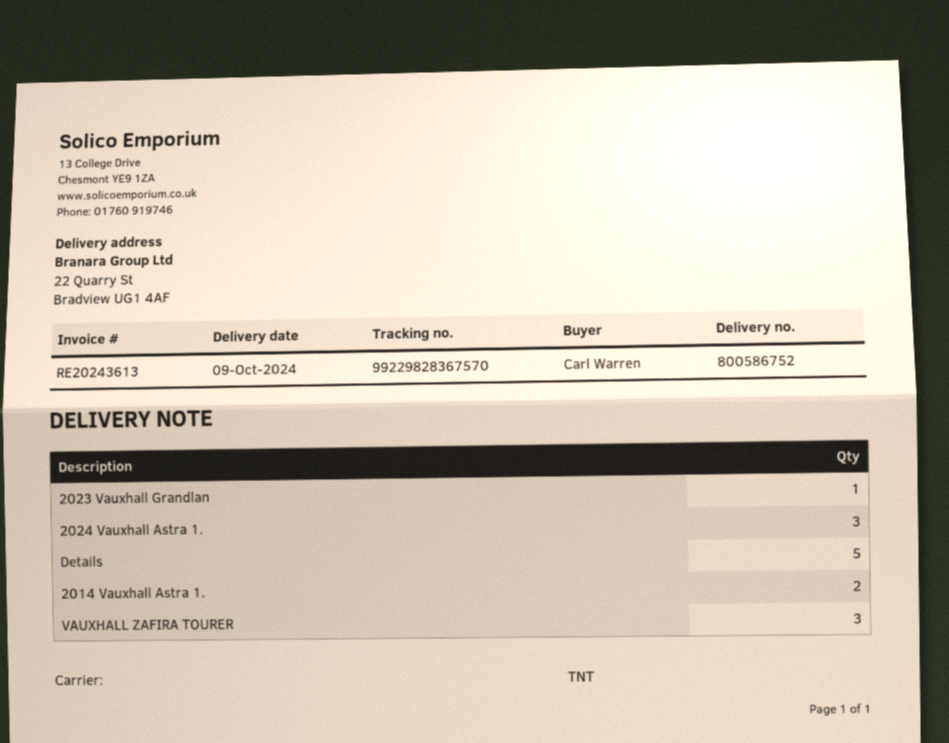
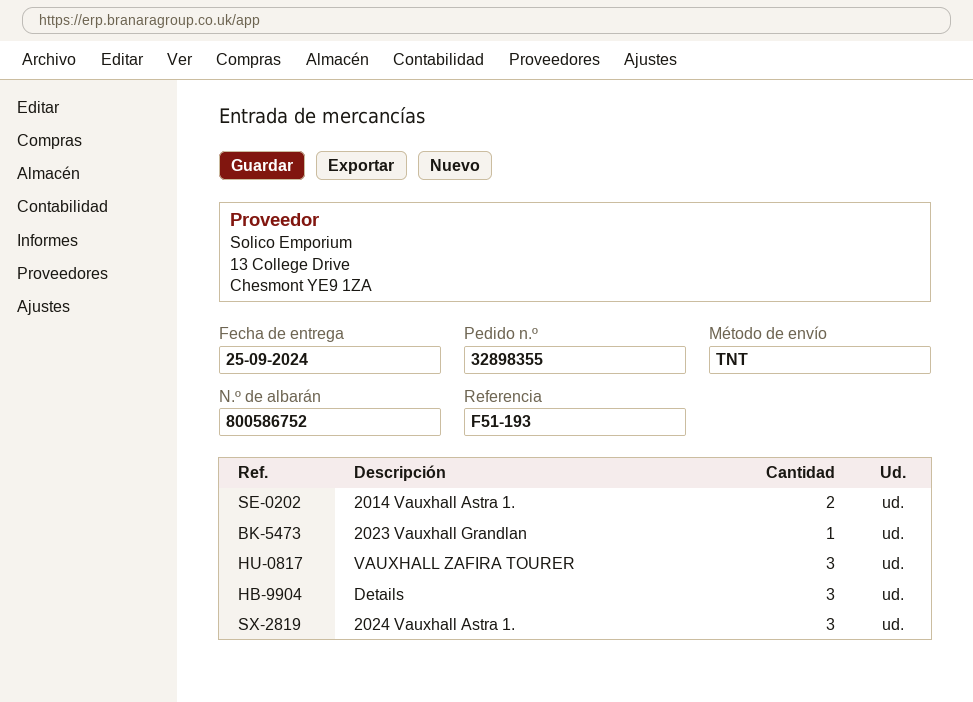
delivery date: 2024-10-09 -> 2024-09-25
Details: 5 -> 3

